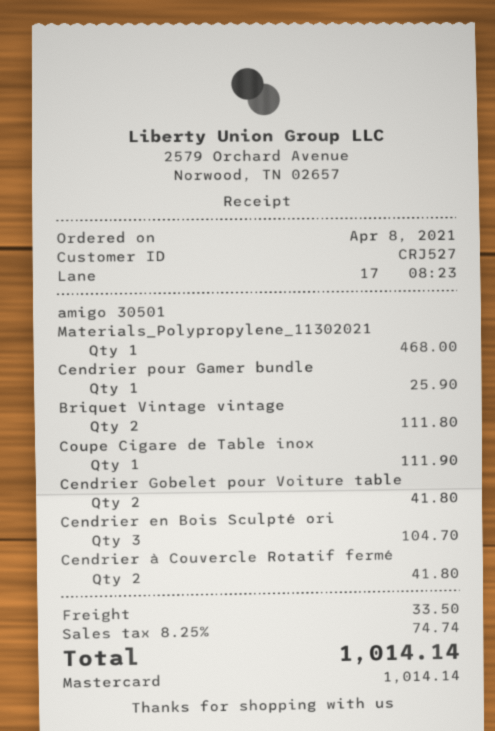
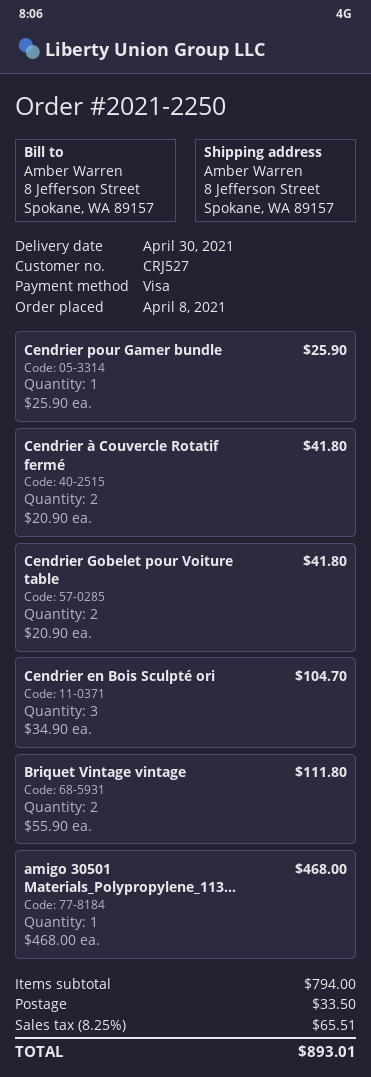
payment method: Mastercard -> Visa
Coupe Cigare de Table inox: 1 for 111.90 -> none
tax: 8.25% = 74.74 -> 8.25% = 65.51
total: 1014.14 -> 893.01

